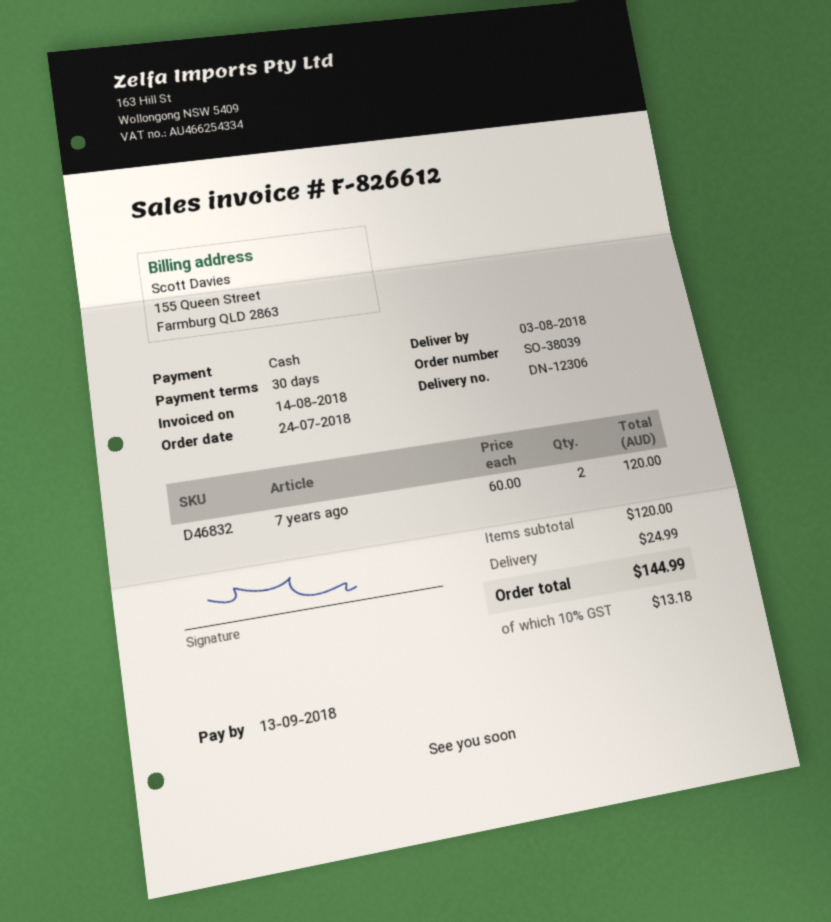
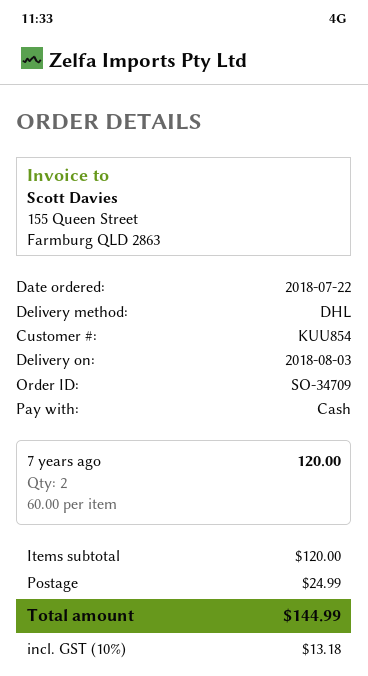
order number: SO-38039 -> SO-34709
order date: 2018-07-24 -> 2018-07-22

